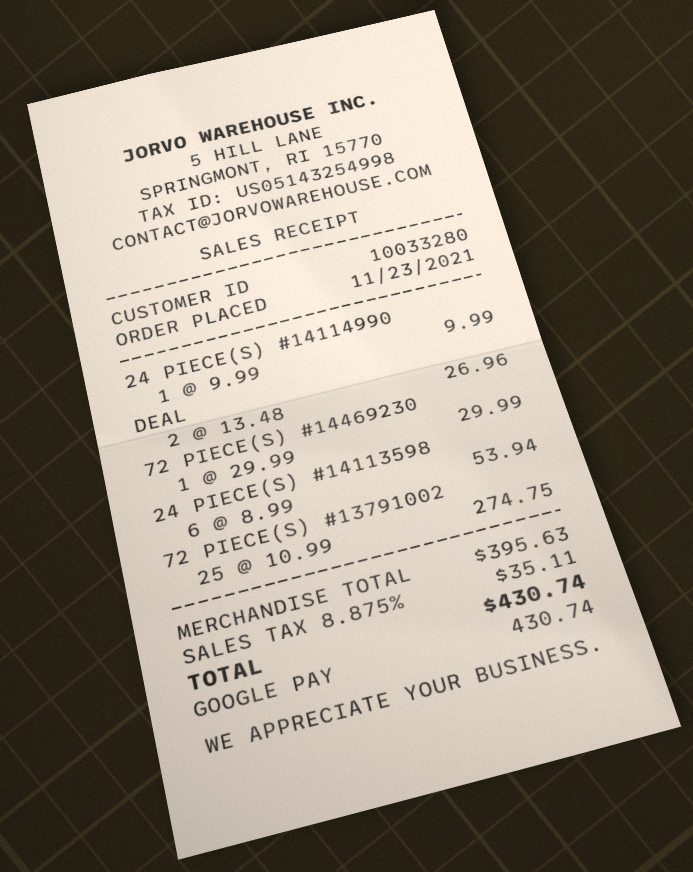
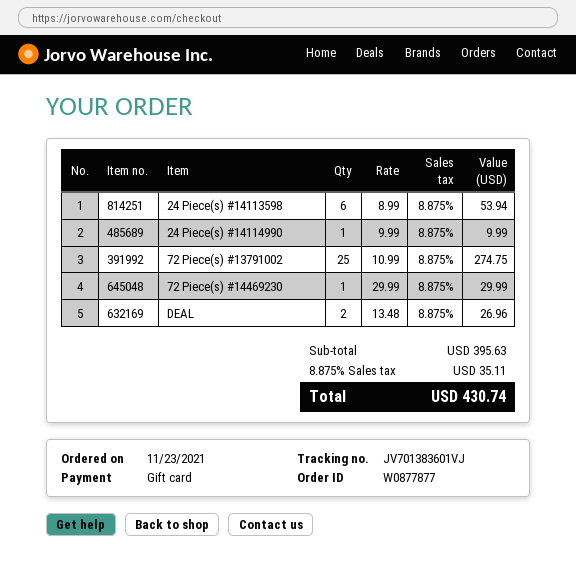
payment method: Google Pay -> gift card

